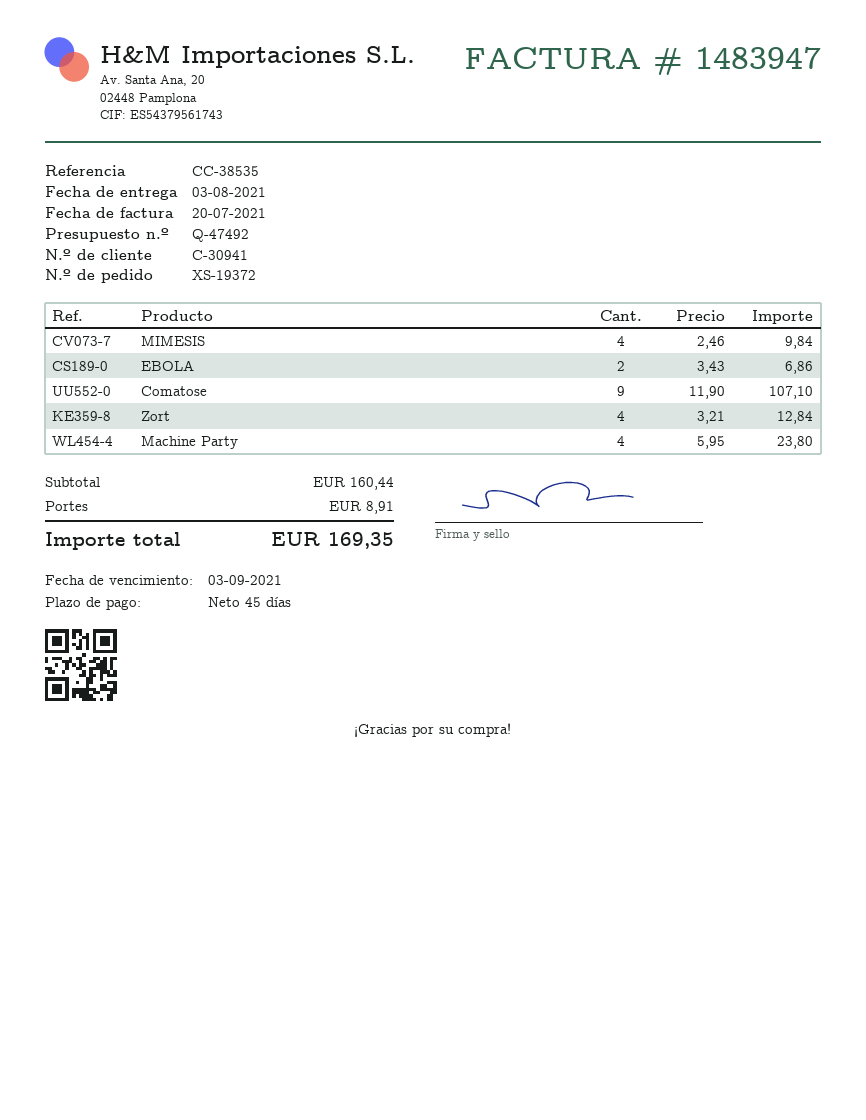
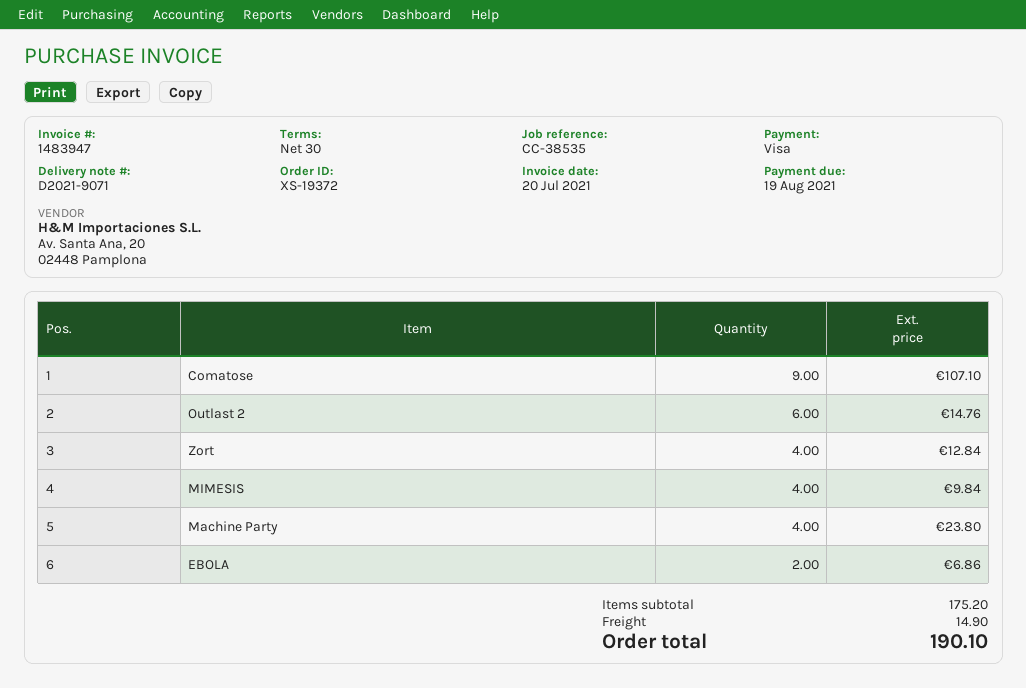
payment terms: 45 days -> 30 days
due date: 2021-09-03 -> 2021-08-19
Outlast 2: none -> 6 for 14.76
subtotal: 160.44 -> 175.20
shipping: 8.91 -> 14.90
total: 169.35 -> 190.10

